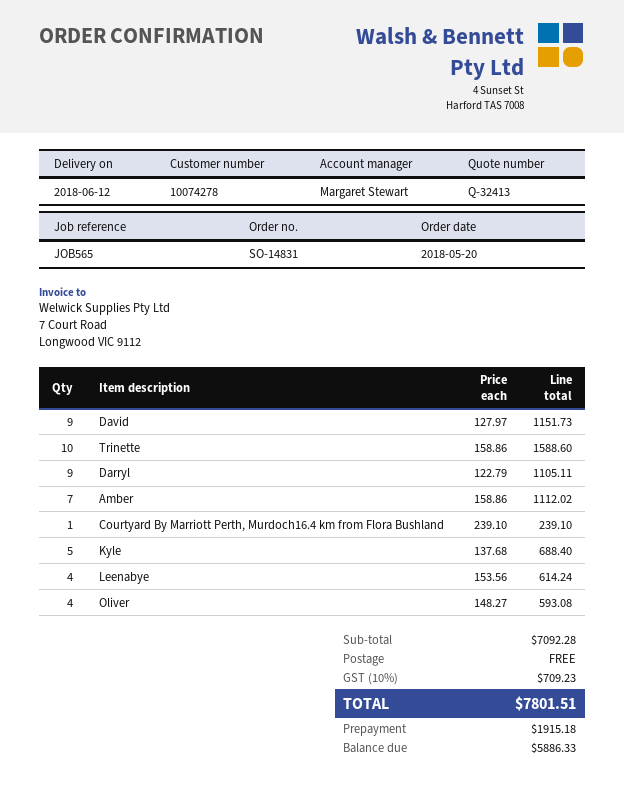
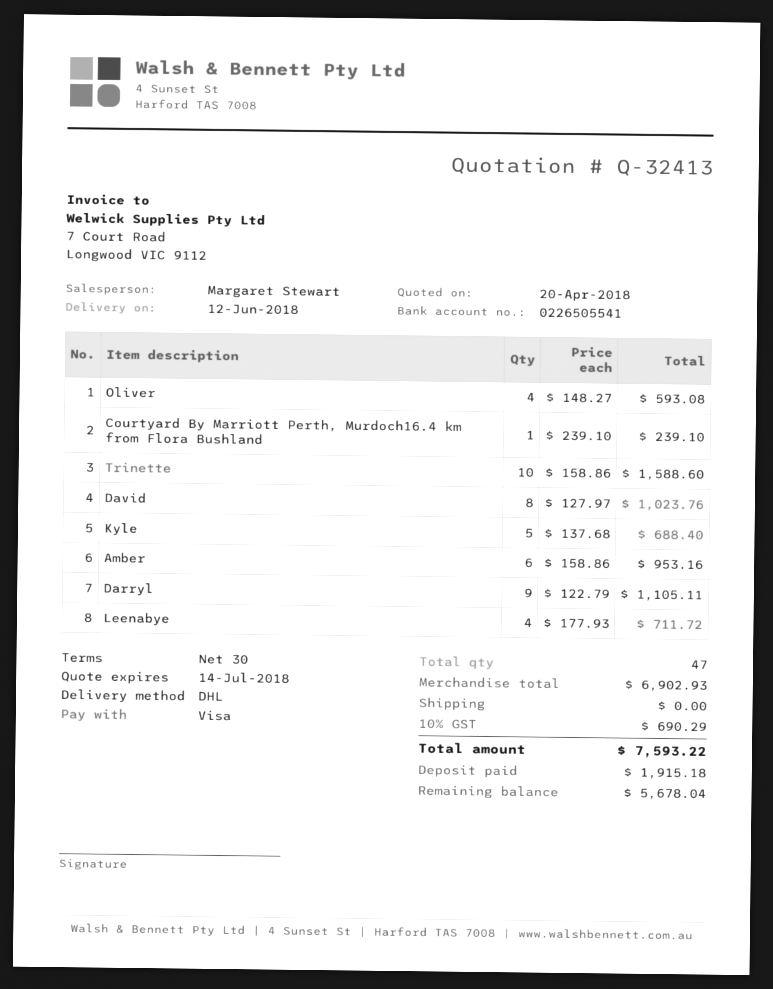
David: 9 x 127.97 = 1151.73 -> 8 x 127.97 = 1023.76
Amber: 7 x 158.86 = 1112.02 -> 6 x 158.86 = 953.16
Leenabye: 4 x 153.56 = 614.24 -> 4 x 177.93 = 711.72
subtotal: 7092.28 -> 6902.93
tax: 10% = 709.23 -> 10% = 690.29
total: 7801.51 -> 7593.22
balance: 5886.33 -> 5678.04

